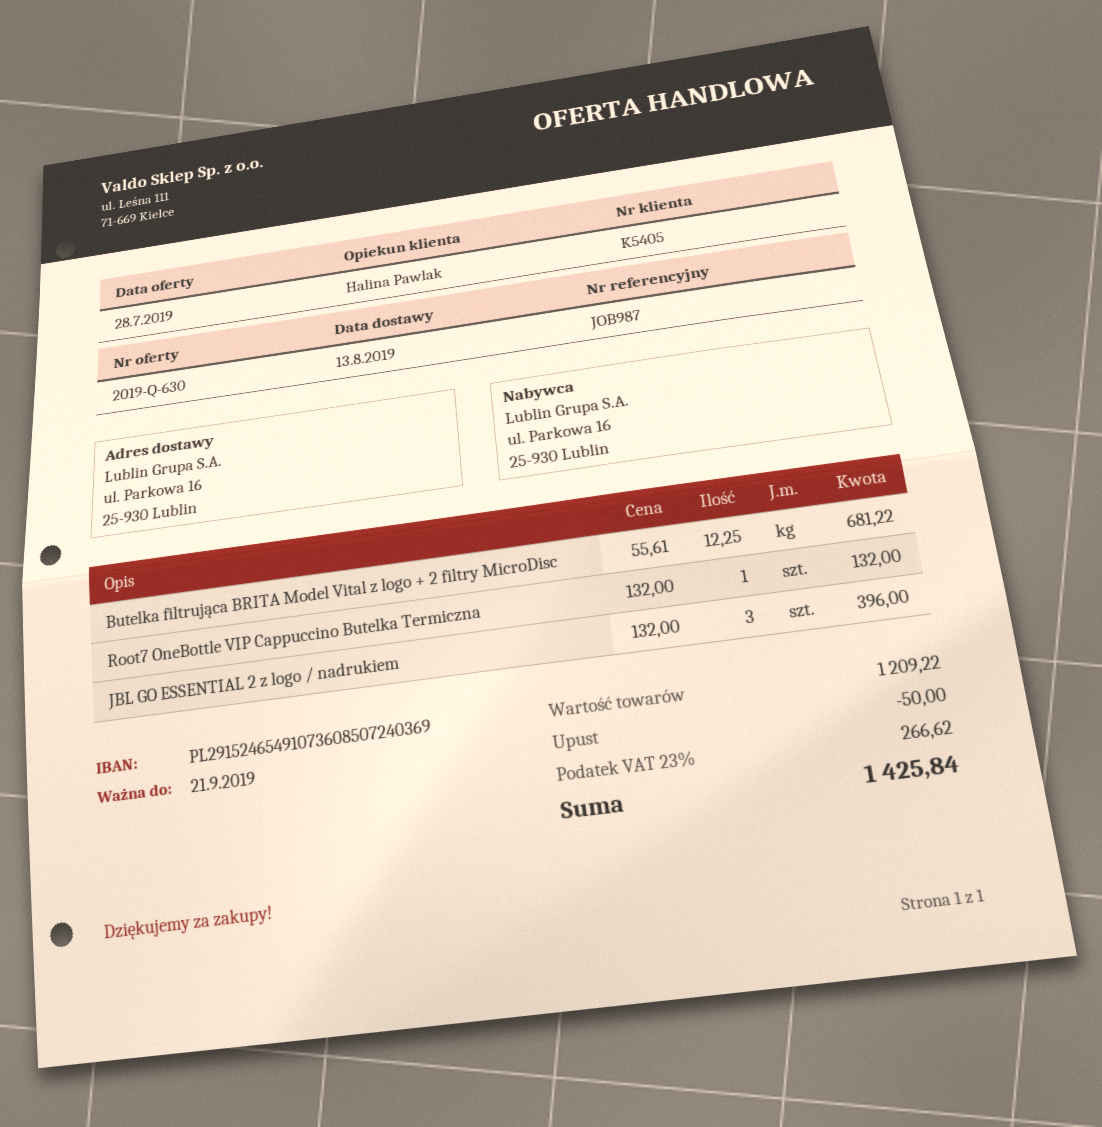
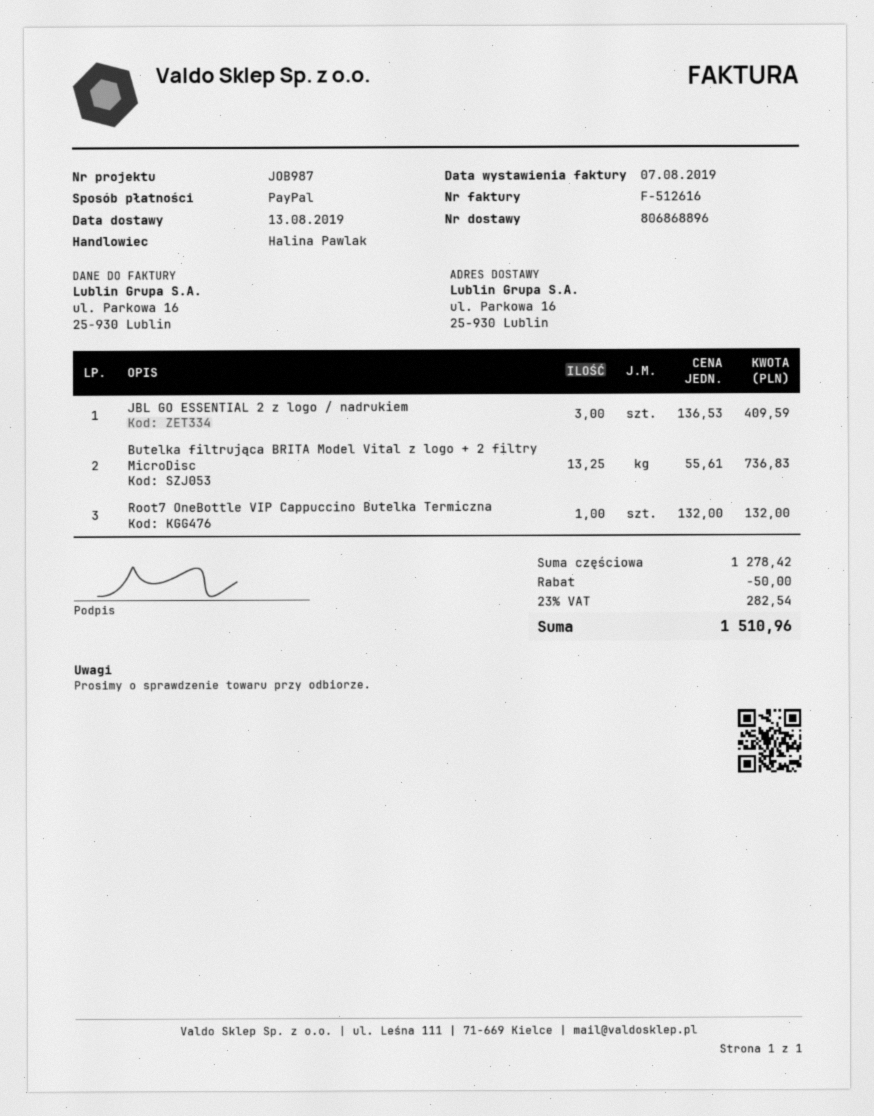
Butelka filtrująca BRITA Model Vital z logo + 2 filtry MicroDisc: 12.25 x 55.61 = 681.22 -> 13.25 x 55.61 = 736.83
JBL GO ESSENTIAL 2 z logo / nadrukiem: 3 x 132.00 = 396.00 -> 3 x 136.53 = 409.59
subtotal: 1209.22 -> 1278.42
tax: 23% = 266.62 -> 23% = 282.54
total: 1425.84 -> 1510.96

